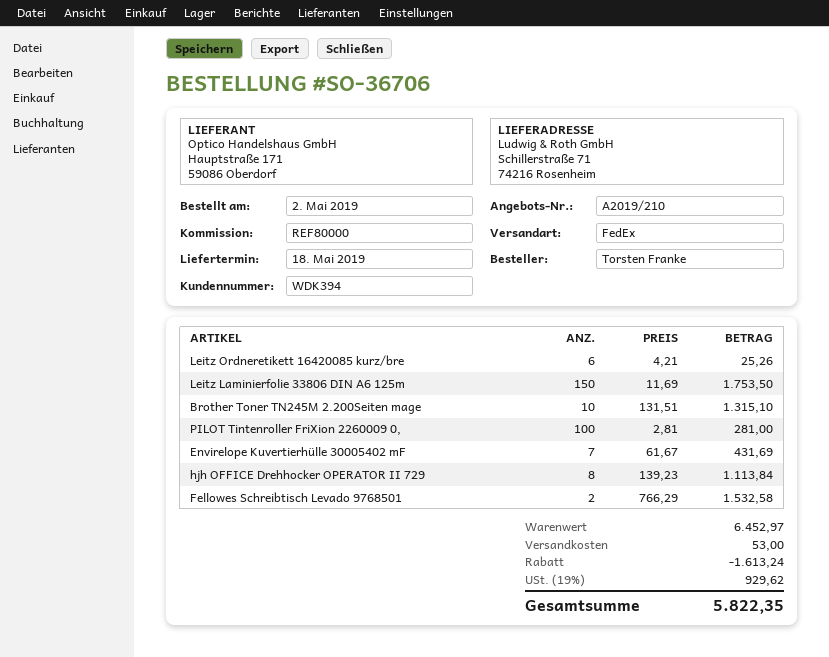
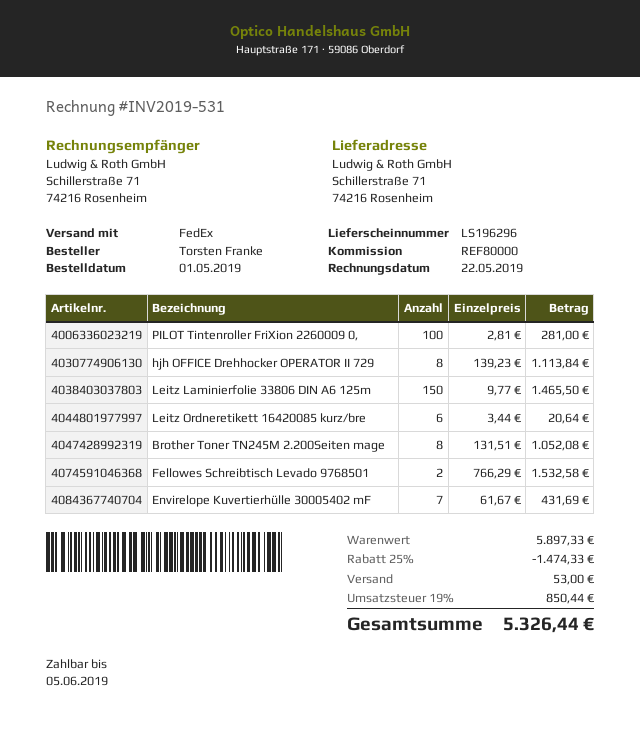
order date: 2019-05-02 -> 2019-05-01
Leitz Ordneretikett 16420085 kurz/bre: 6 x 4.21 = 25.26 -> 6 x 3.44 = 20.64
Leitz Laminierfolie 33806 DIN A6 125m: 150 x 11.69 = 1753.50 -> 150 x 9.77 = 1465.50
Brother Toner TN245M 2.200Seiten mage: 10 x 131.51 = 1315.10 -> 8 x 131.51 = 1052.08
subtotal: 6452.97 -> 5897.33
discount: 1613.24 -> 1474.33
tax: 19% = 929.62 -> 19% = 850.44
total: 5822.35 -> 5326.44

